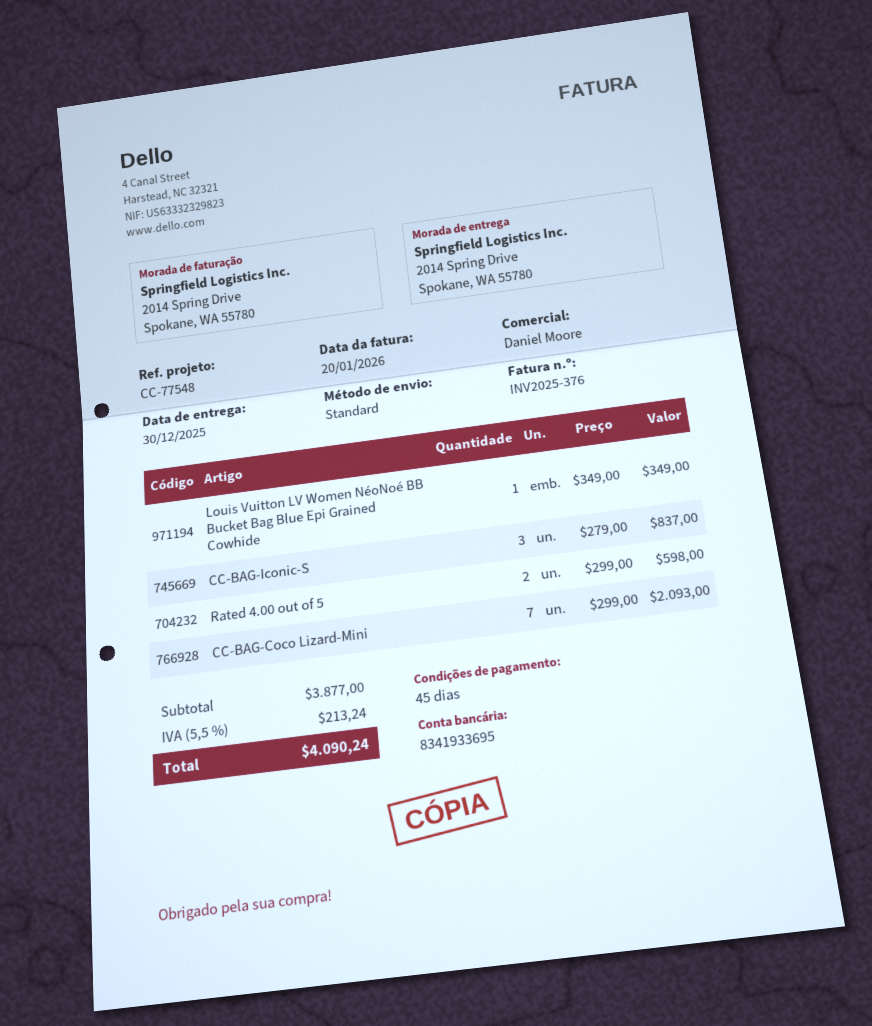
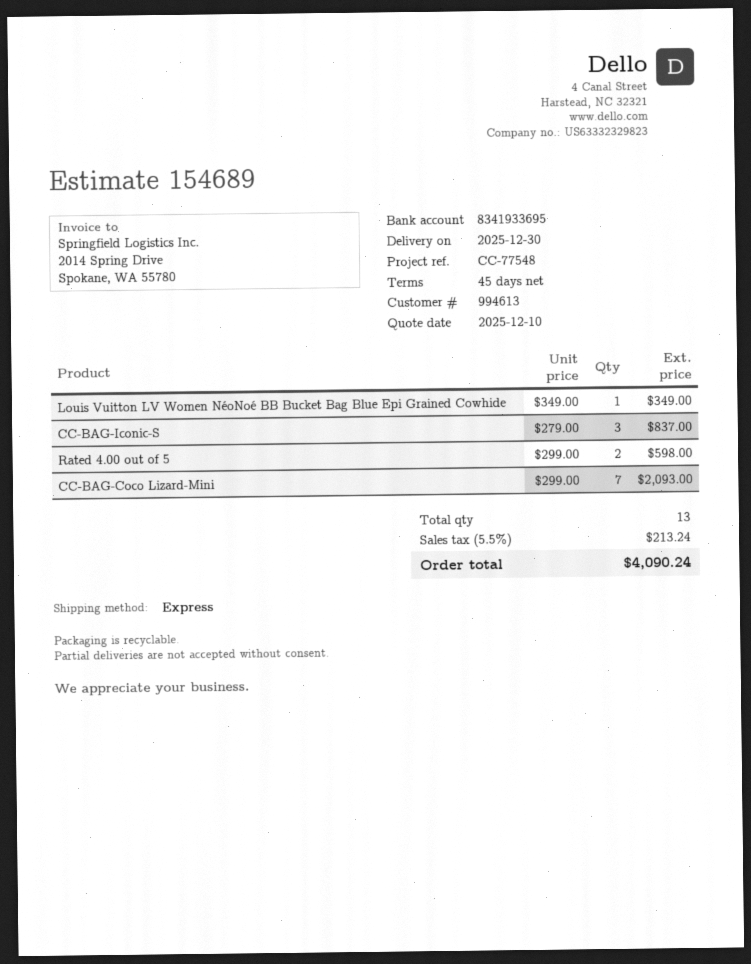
shipping method: standard -> express

